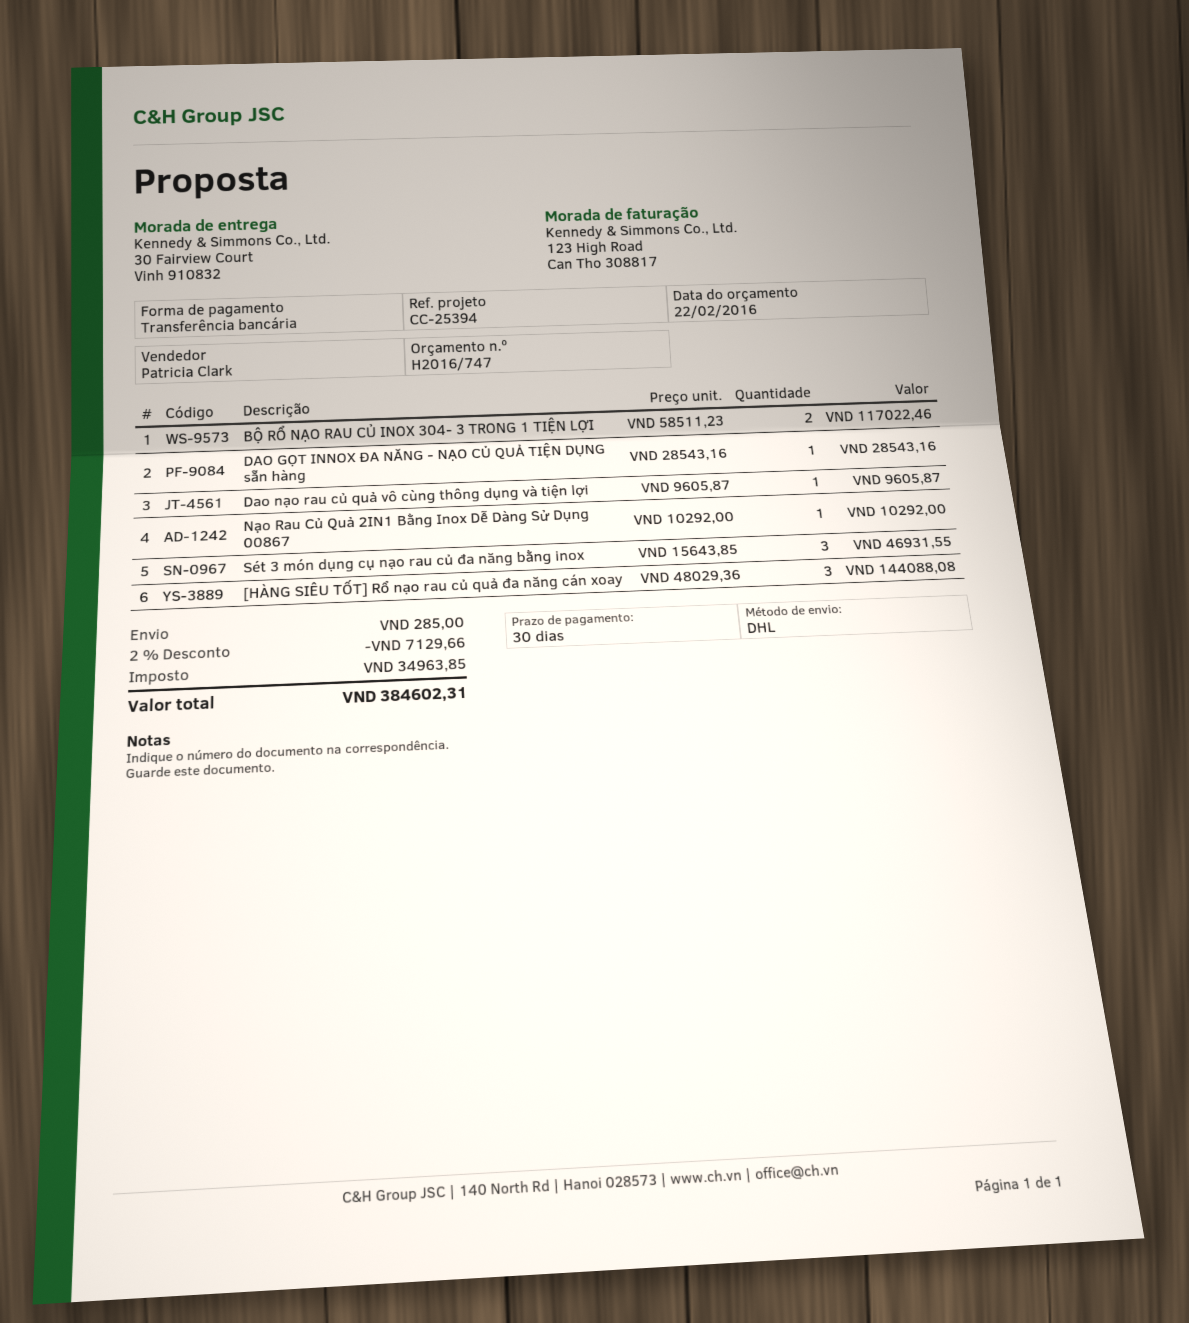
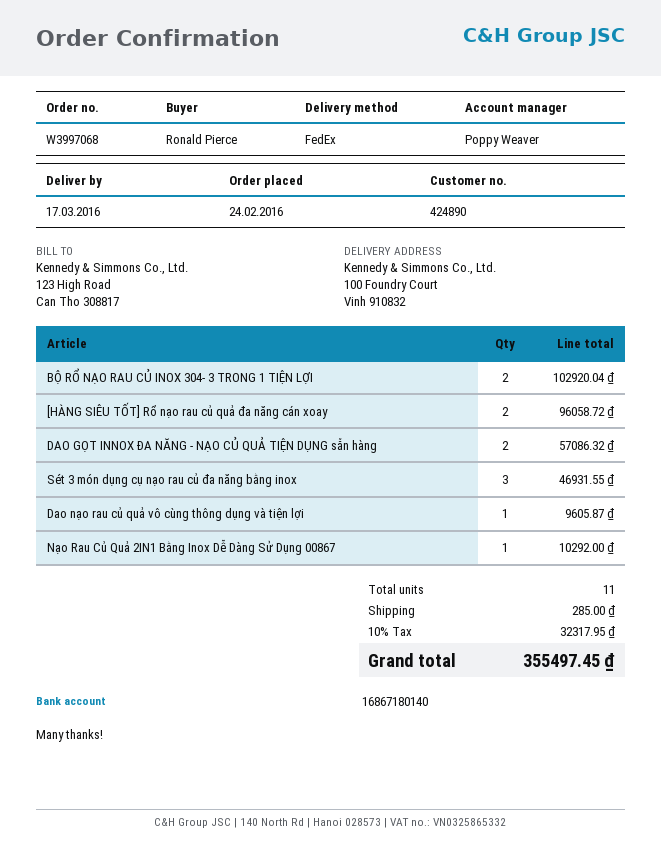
sales rep: Patricia Clark -> Poppy Weaver
shipping method: DHL -> FedEx
ship to: 30 Fairview Court, Vinh 910832 -> 100 Foundry Court, Vinh 910832
BỘ RỔ NẠO RAU CỦ INOX 304- 3 TRONG 1 TIỆN LỢI: 2 for 117022.46 -> 2 for 102920.04
DAO GỌT INNOX ĐA NĂNG - NẠO CỦ QUẢ TIỆN DỤNG sẵn hàng: 1 for 28543.16 -> 2 for 57086.32
[HÀNG SIÊU TỐT] Rổ nạo rau củ quả đa năng cán xoay: 3 for 144088.08 -> 2 for 96058.72
discount: 2% = 7129.66 -> none
tax: 34963.85 -> 32317.95
total: 384602.31 -> 355497.45

